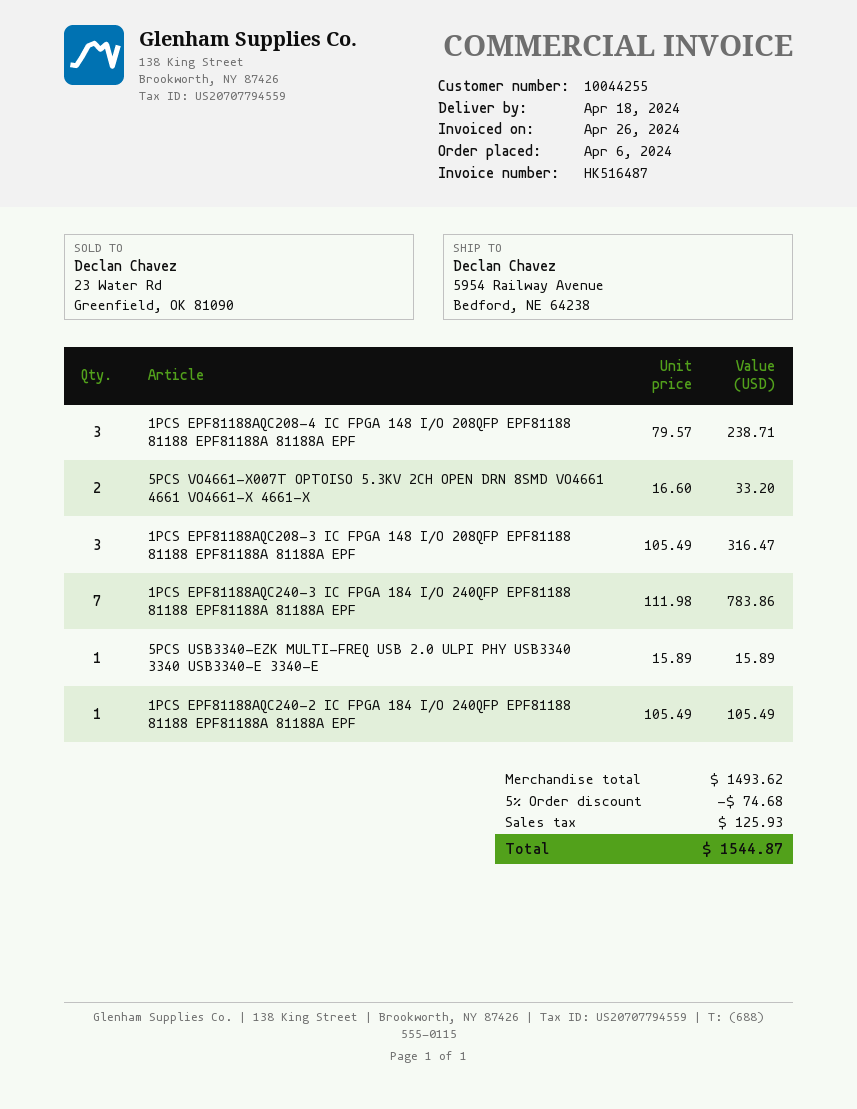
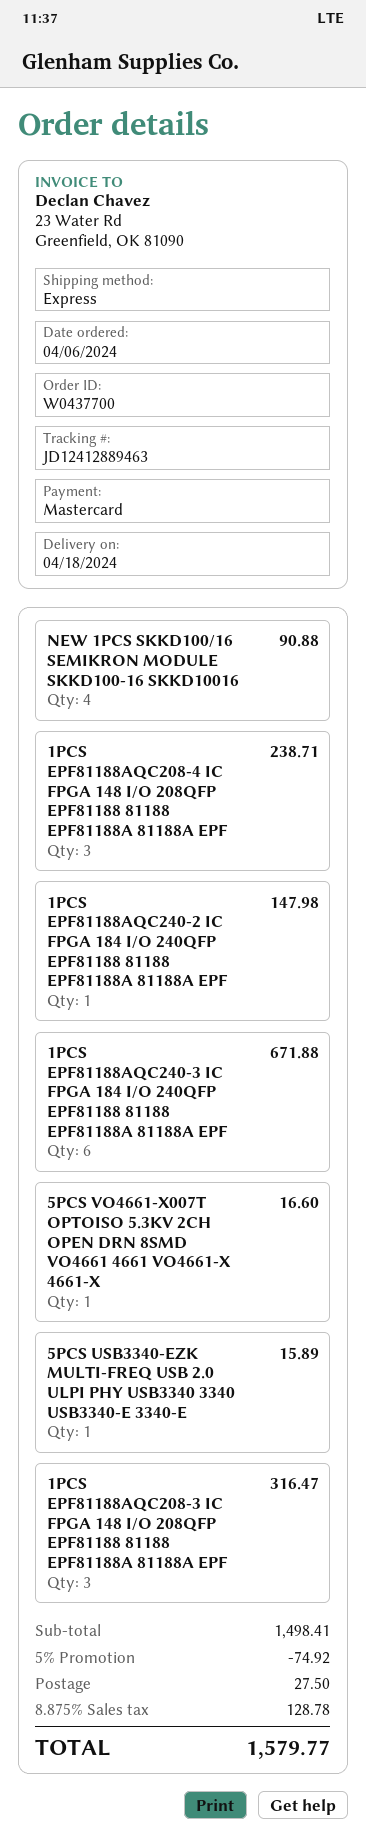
5PCS VO4661-X007T OPTOISO 5.3KV 2CH OPEN DRN 8SMD VO4661 4661 VO4661-X 4661-X: 2 for 33.20 -> 1 for 16.60
1PCS EPF81188AQC240-3 IC FPGA 184 I/O 240QFP EPF81188 81188 EPF81188A 81188A EPF: 7 for 783.86 -> 6 for 671.88
1PCS EPF81188AQC240-2 IC FPGA 184 I/O 240QFP EPF81188 81188 EPF81188A 81188A EPF: 1 for 105.49 -> 1 for 147.98
NEW 1PCS SKKD100/16 SEMIKRON MODULE SKKD100-16 SKKD10016: none -> 4 for 90.88
subtotal: 1493.62 -> 1498.41
discount: 5% = 74.68 -> 5% = 74.92
shipping: none -> 27.50
tax: 125.93 -> 128.78
total: 1544.87 -> 1579.77

